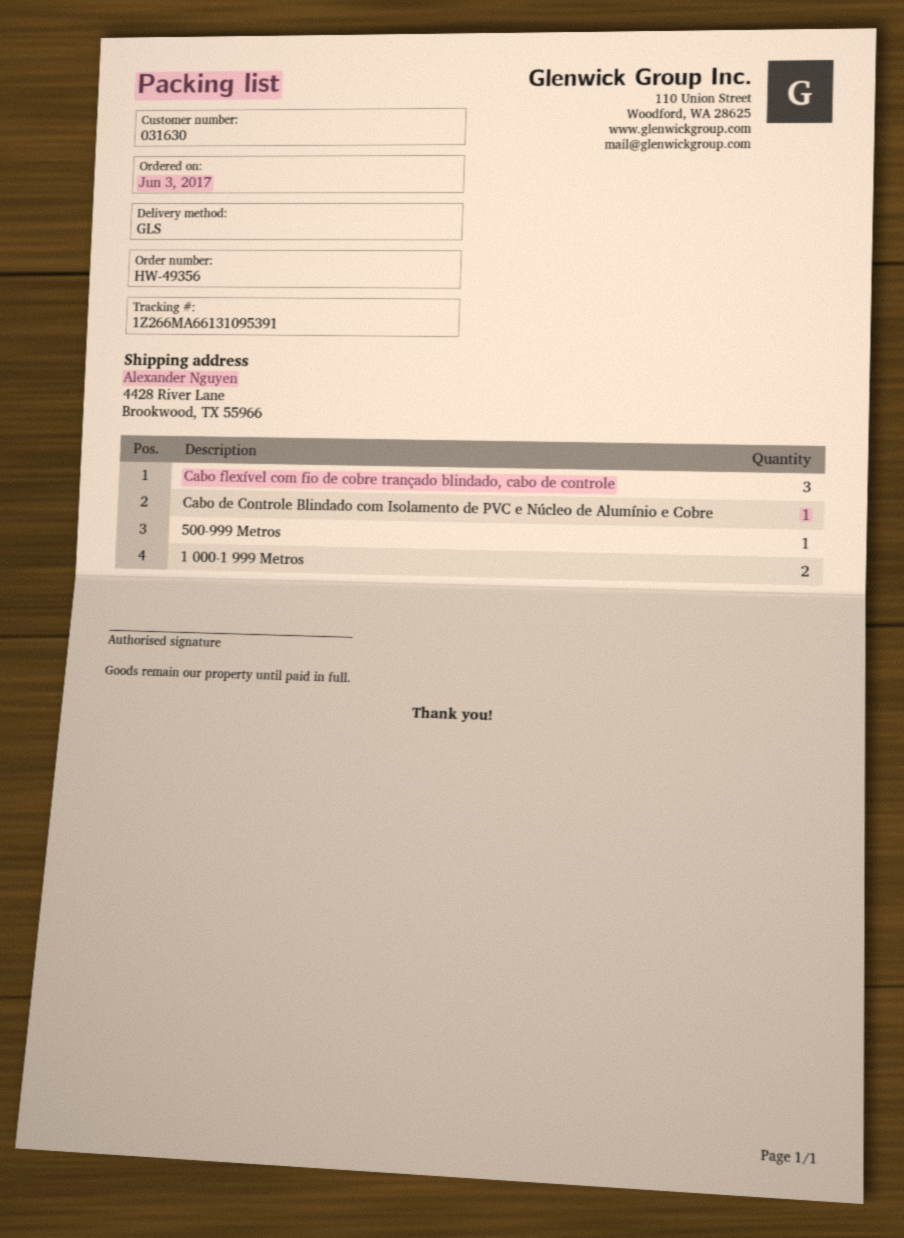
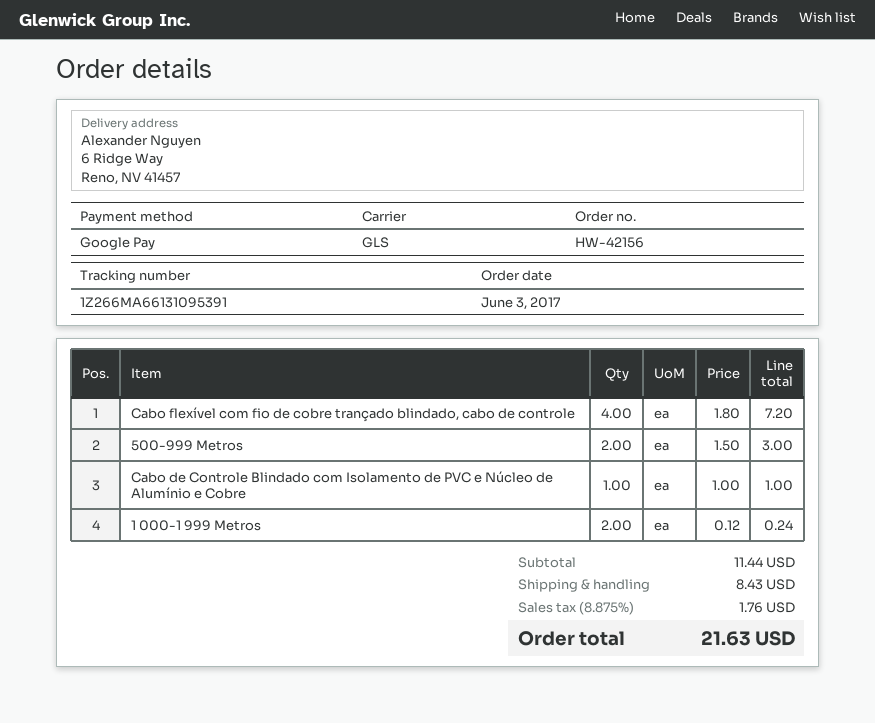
order number: HW-49356 -> HW-42156
ship to: 4428 River Lane, Brookwood, TX 55966 -> 6 Ridge Way, Reno, NV 41457
Cabo flexível com fio de cobre trançado blindado, cabo de controle: 3 -> 4
500-999 Metros: 1 -> 2

